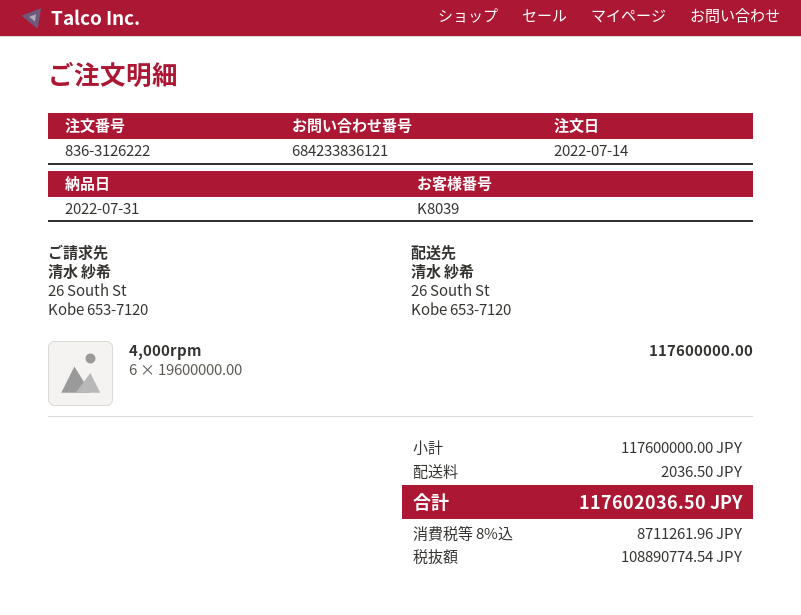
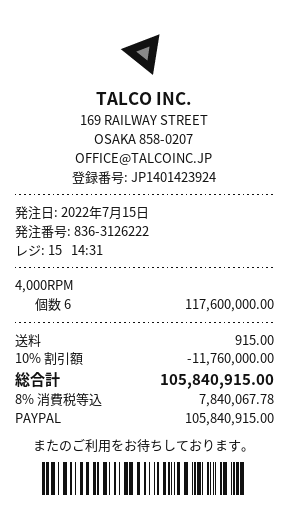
order date: 2022-07-14 -> 2022-07-15
discount: none -> 10% = 11760000.00
shipping: 2036.50 -> 915.00
tax: 8% = 8711261.96 -> 8% = 7840067.78
total: 117602036.50 -> 105840915.00

